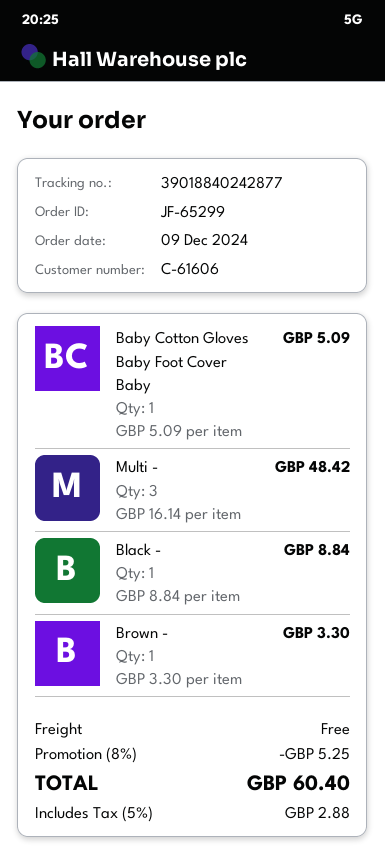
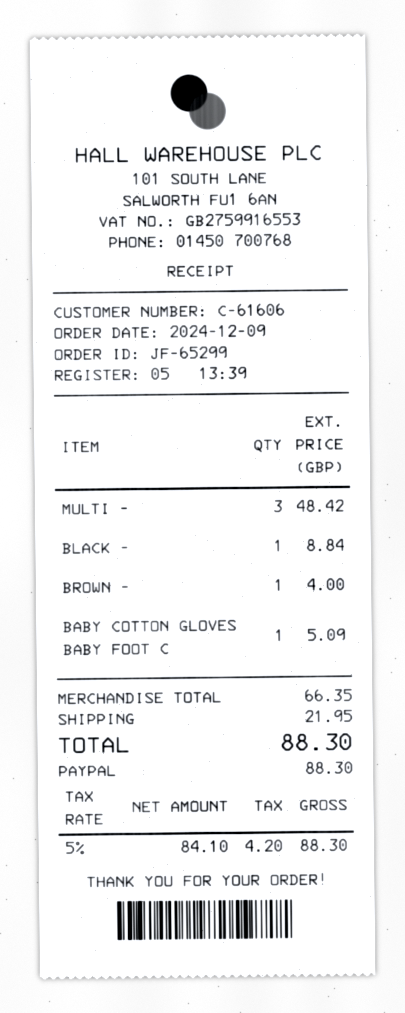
Brown -: 1 for 3.30 -> 1 for 4.00
discount: 8% = 5.25 -> none
shipping: 0.00 -> 21.95
tax: 5% = 2.88 -> 5% = 4.20
total: 60.40 -> 88.30

